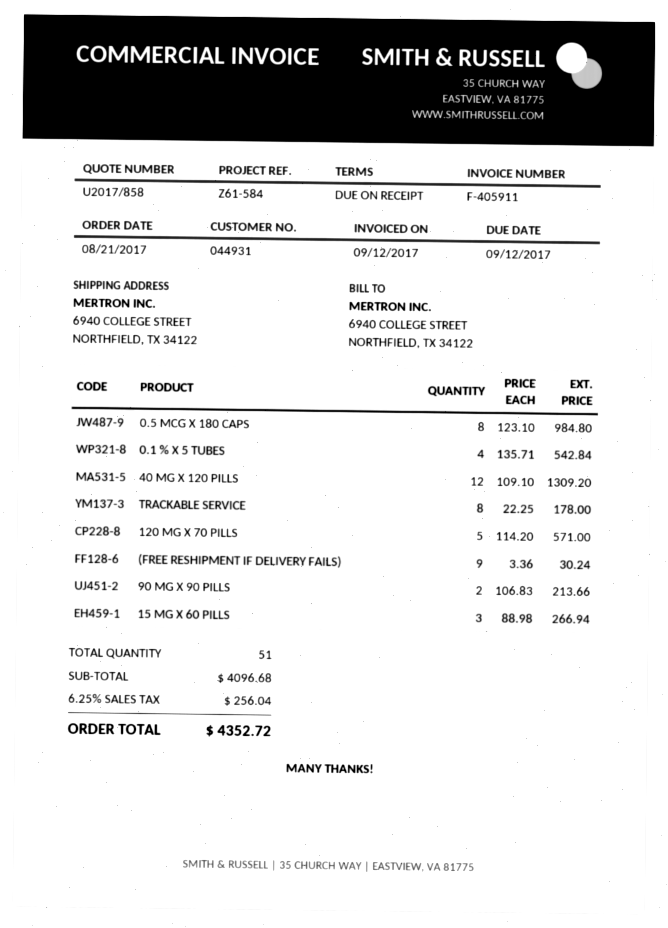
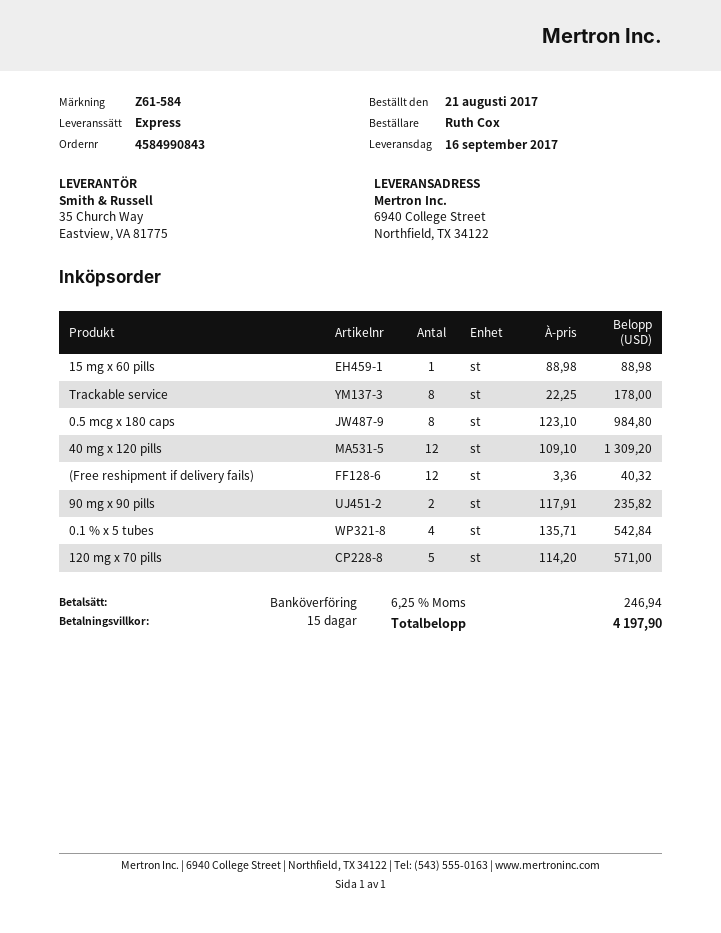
payment terms: on receipt -> 15 days
(FREE RESHIPMENT IF DELIVERY FAILS): 9 x 3.36 = 30.24 -> 12 x 3.36 = 40.32
90 MG X 90 PILLS: 2 x 106.83 = 213.66 -> 2 x 117.91 = 235.82
15 MG X 60 PILLS: 3 x 88.98 = 266.94 -> 1 x 88.98 = 88.98
tax: 6.25% = 256.04 -> 6.25% = 246.94
total: 4352.72 -> 4197.90

